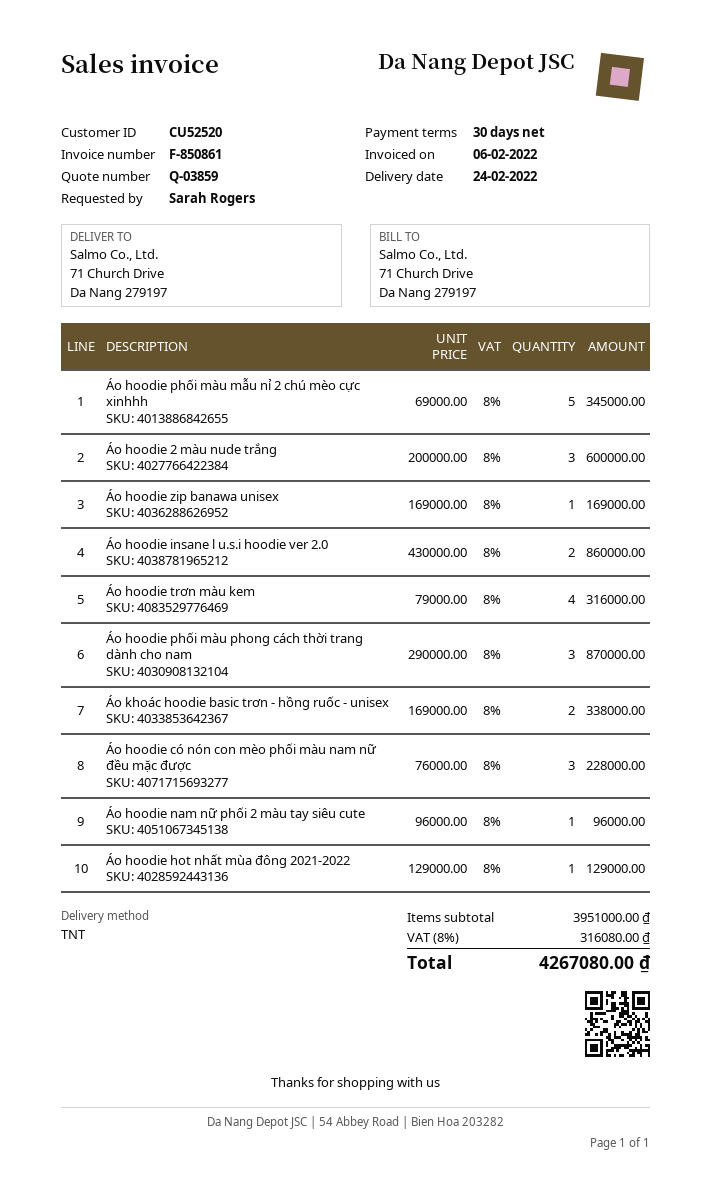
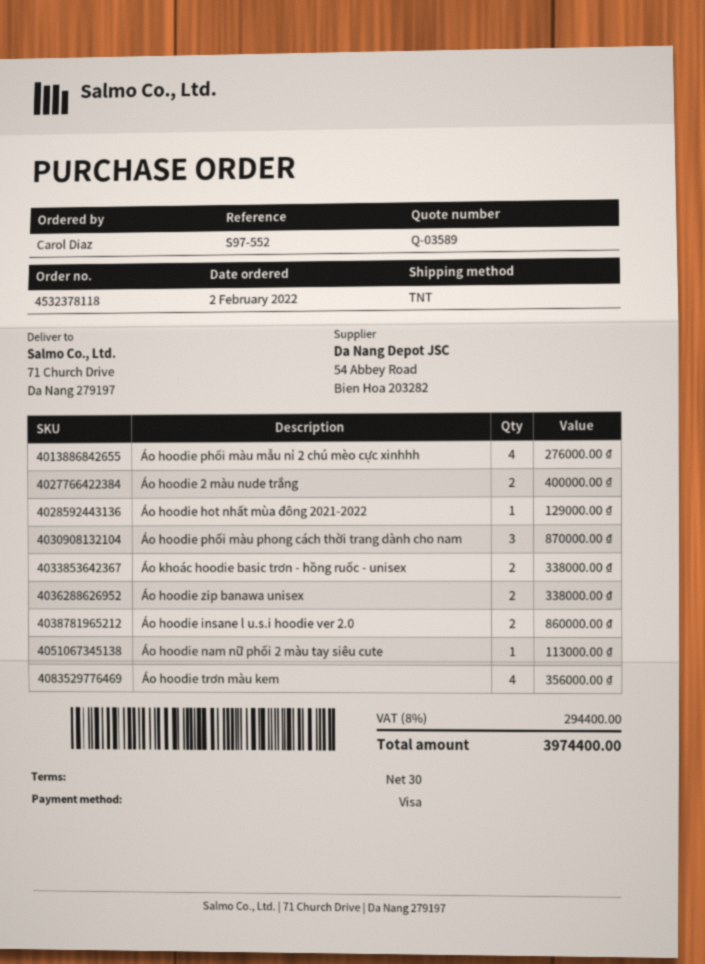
quote number: Q-03859 -> Q-03589
ordered by: Sarah Rogers -> Carol Diaz
Áo hoodie phối màu mẫu nỉ 2 chú mèo cực xinhhh: 5 for 345000.00 -> 4 for 276000.00
Áo hoodie 2 màu nude trắng: 3 for 600000.00 -> 2 for 400000.00
Áo hoodie zip banawa unisex: 1 for 169000.00 -> 2 for 338000.00
Áo hoodie trơn màu kem: 4 for 316000.00 -> 4 for 356000.00
Áo hoodie có nón con mèo phối màu nam nữ đều mặc được: 3 for 228000.00 -> none
Áo hoodie nam nữ phối 2 màu tay siêu cute: 1 for 96000.00 -> 1 for 113000.00
tax: 8% = 316080.00 -> 8% = 294400.00
total: 4267080.00 -> 3974400.00

